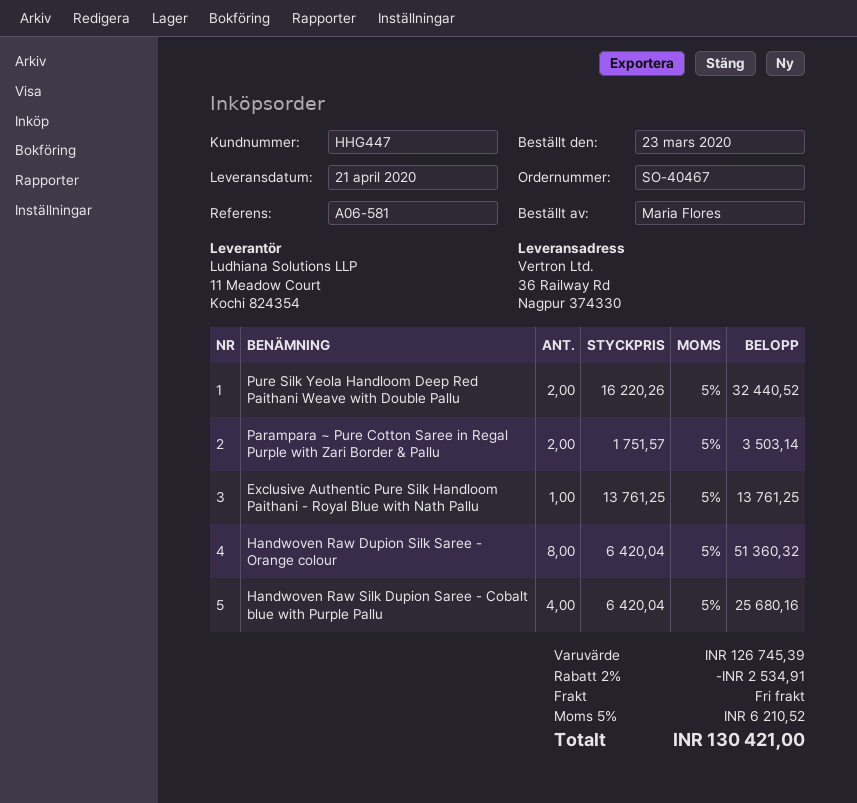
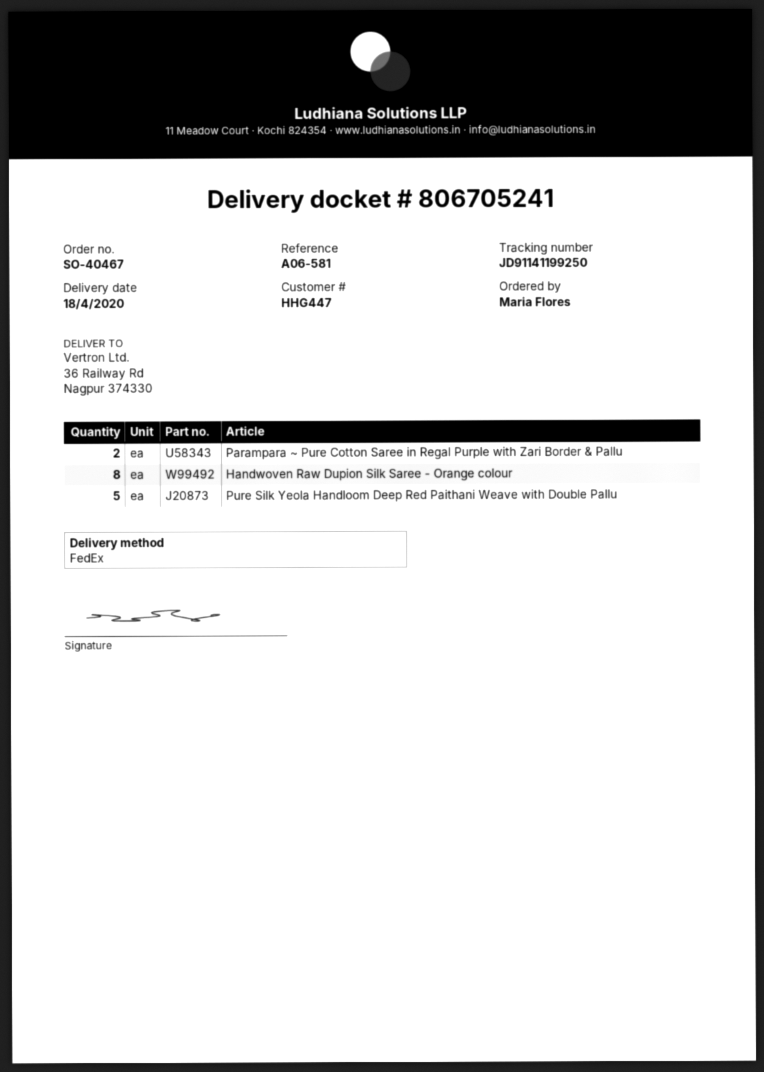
delivery date: 2020-04-21 -> 2020-04-18
Pure Silk Yeola Handloom Deep Red Paithani Weave with Double Pallu: 2 -> 5
Exclusive Authentic Pure Silk Handloom Paithani - Royal Blue with Nath Pallu: 1 -> none
Handwoven Raw Silk Dupion Saree - Cobalt blue with Purple Pallu: 4 -> none

